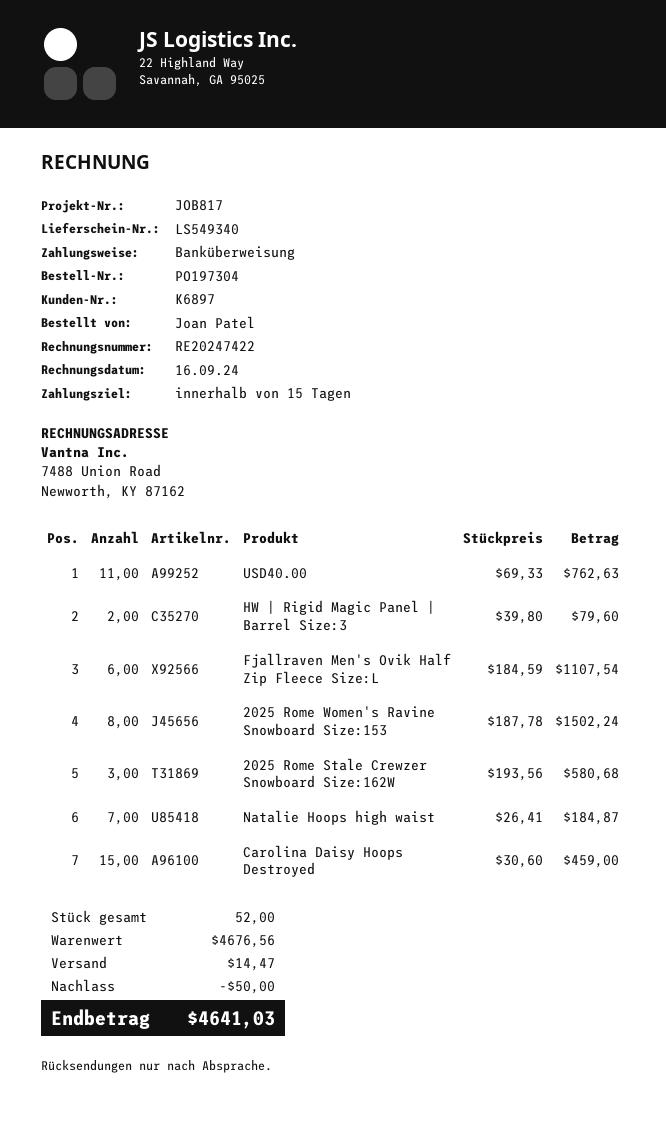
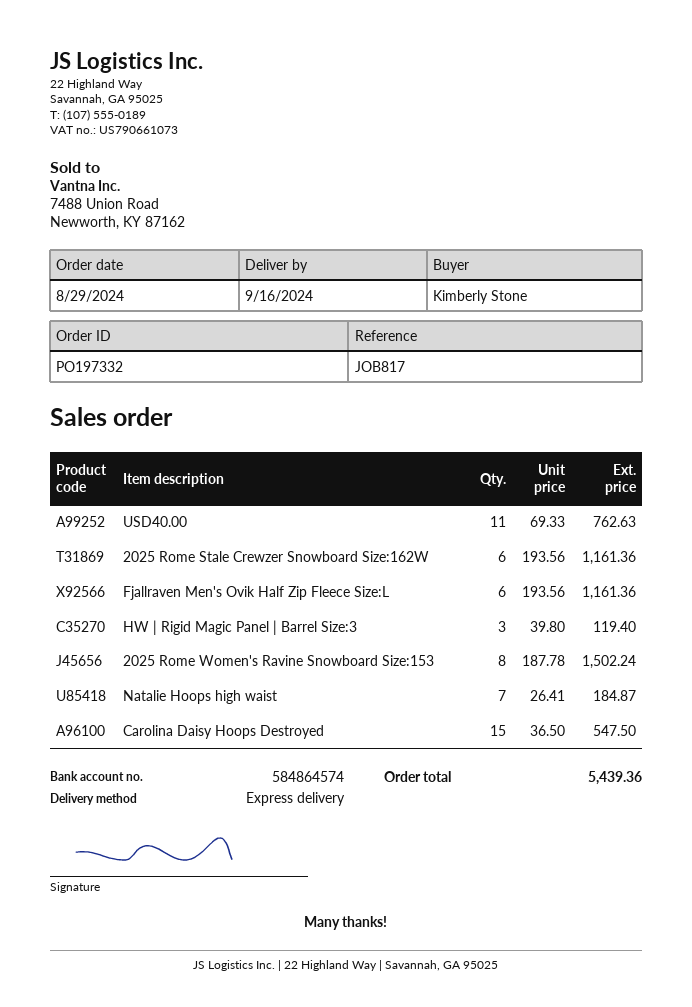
order number: PO197304 -> PO197332
ordered by: Joan Patel -> Kimberly Stone
HW | Rigid Magic Panel | Barrel Size:3: 2 x 39.80 = 79.60 -> 3 x 39.80 = 119.40
Fjallraven Men's Ovik Half Zip Fleece Size:L: 6 x 184.59 = 1107.54 -> 6 x 193.56 = 1161.36
2025 Rome Stale Crewzer Snowboard Size:162W: 3 x 193.56 = 580.68 -> 6 x 193.56 = 1161.36
Carolina Daisy Hoops Destroyed: 15 x 30.60 = 459.00 -> 15 x 36.50 = 547.50
discount: 50.00 -> none
shipping: 14.47 -> none
total: 4641.03 -> 5439.36

